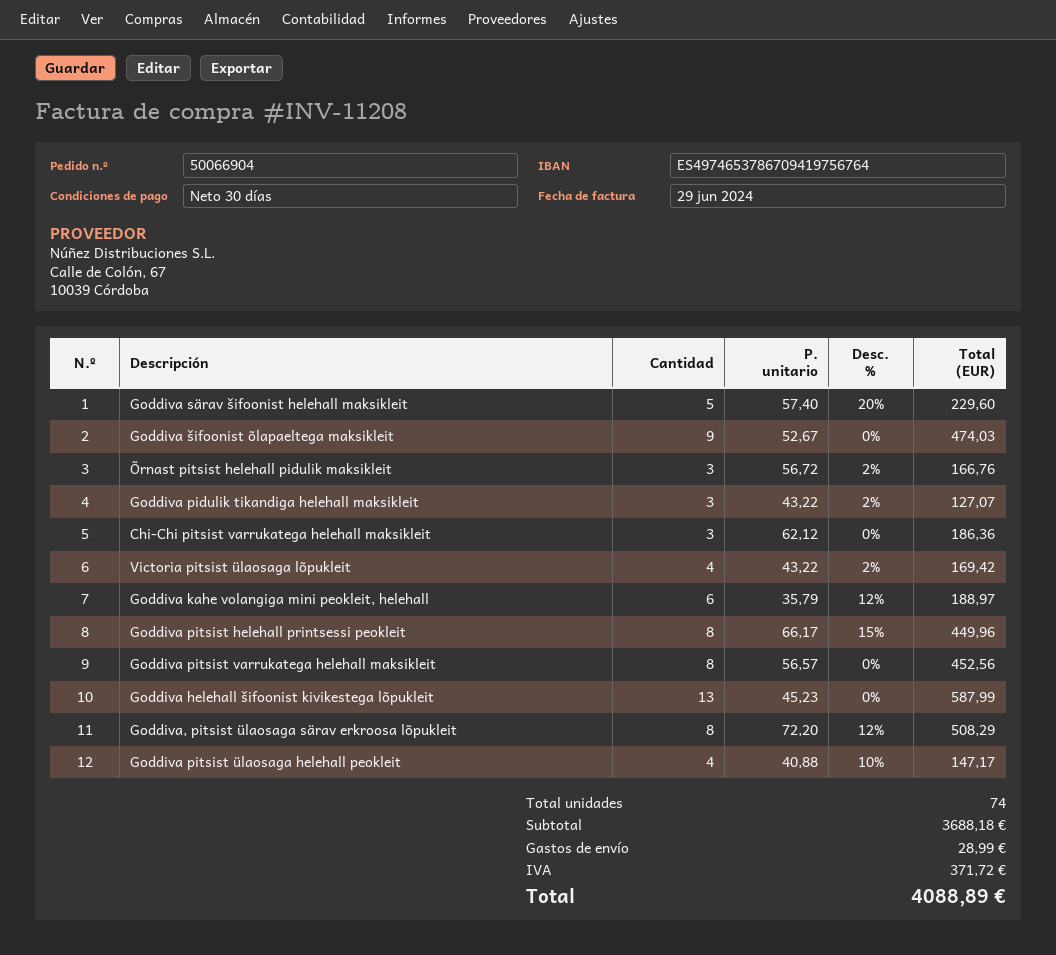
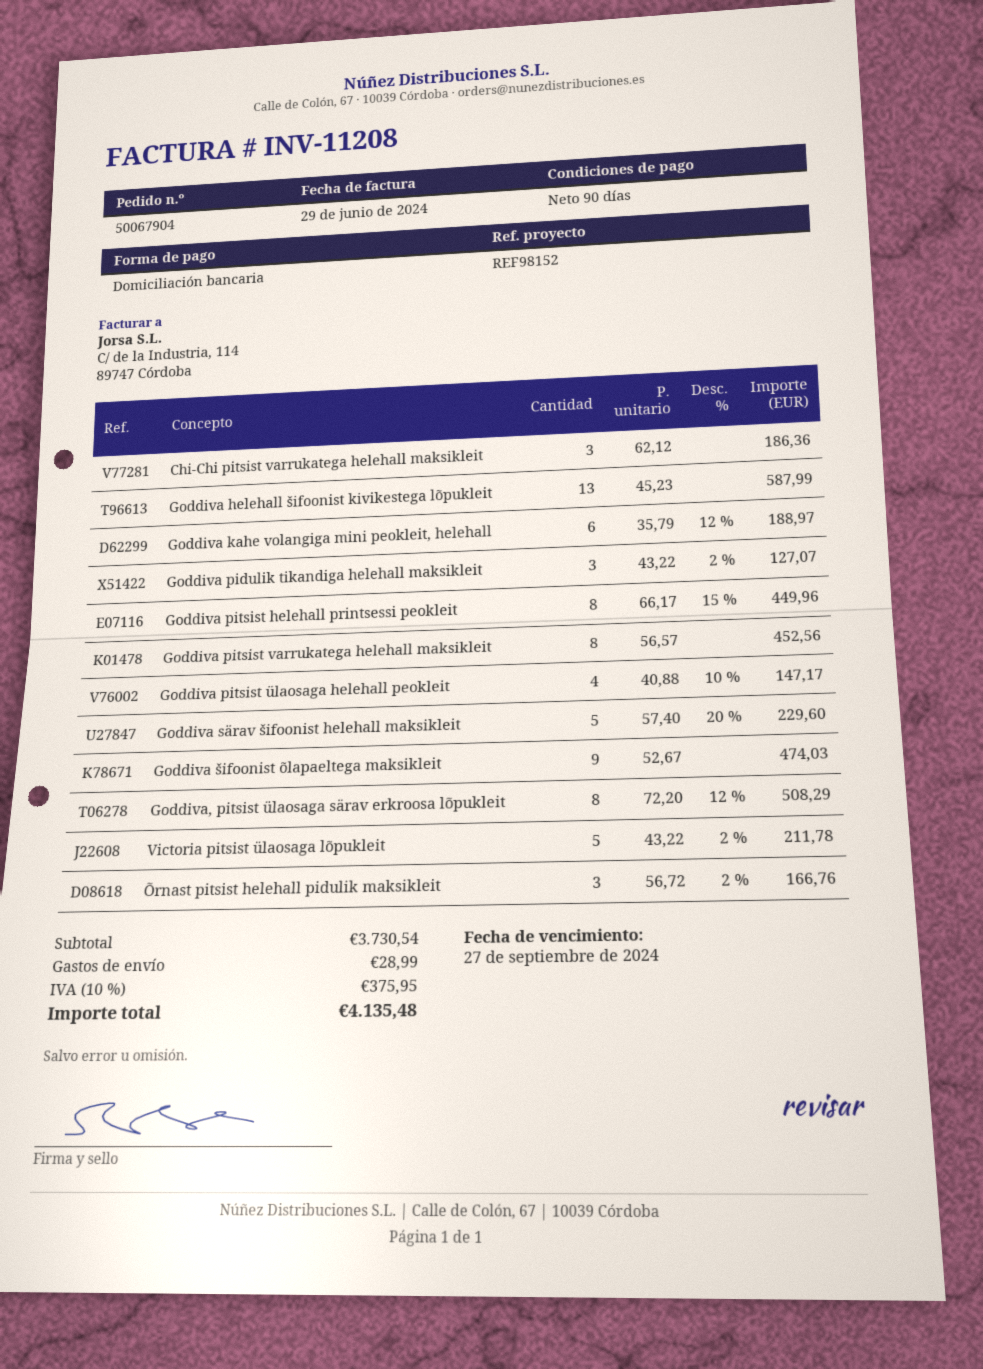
order number: 50066904 -> 50067904
payment terms: 30 days -> 90 days
Victoria pitsist ülaosaga lõpukleit: 4 x 43.22 - 2% = 169.42 -> 5 x 43.22 - 2% = 211.78
subtotal: 3688.18 -> 3730.54
tax: 371.72 -> 375.95
total: 4088.89 -> 4135.48

